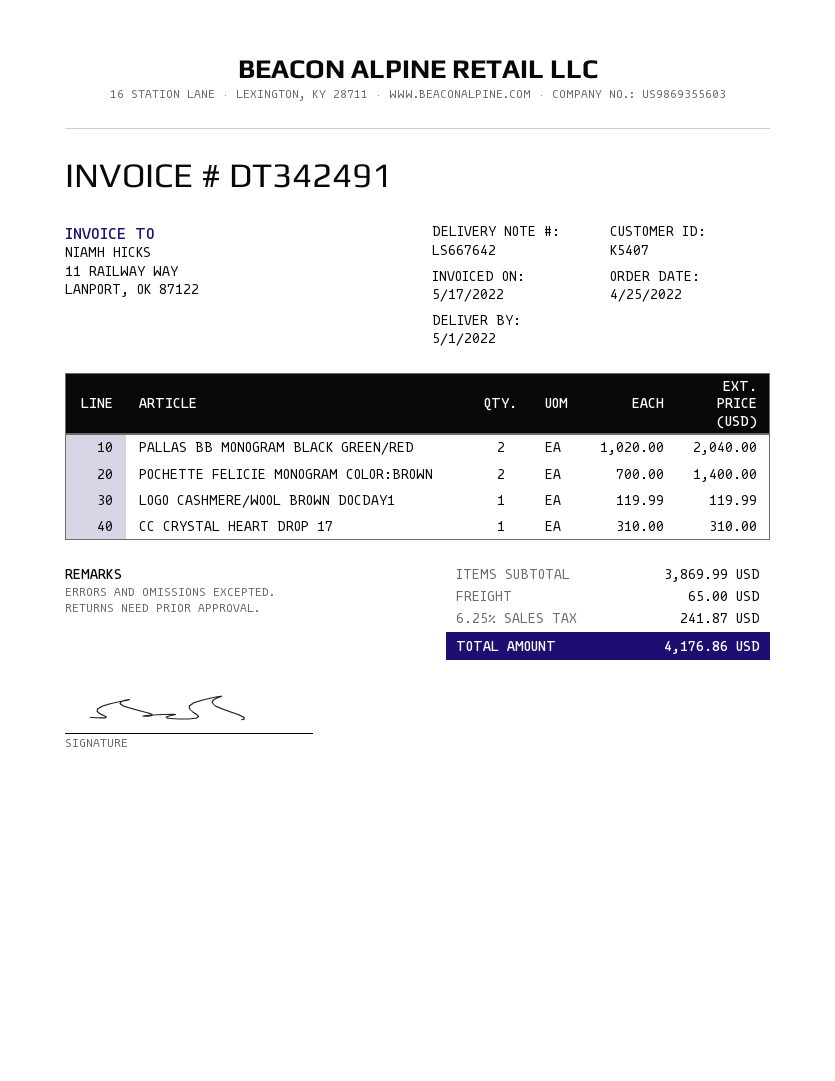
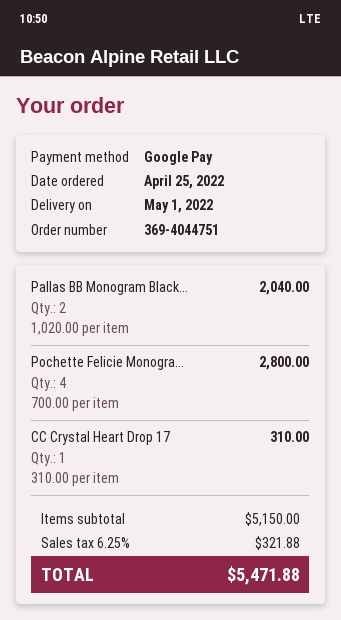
POCHETTE FELICIE MONOGRAM COLOR:BROWN: 2 x 700.00 = 1400.00 -> 4 x 700.00 = 2800.00
LOGO CASHMERE/WOOL BROWN DOCDAY1: 1 x 119.99 = 119.99 -> none
subtotal: 3869.99 -> 5150.00
shipping: 65.00 -> none
tax: 6.25% = 241.87 -> 6.25% = 321.88
total: 4176.86 -> 5471.88

